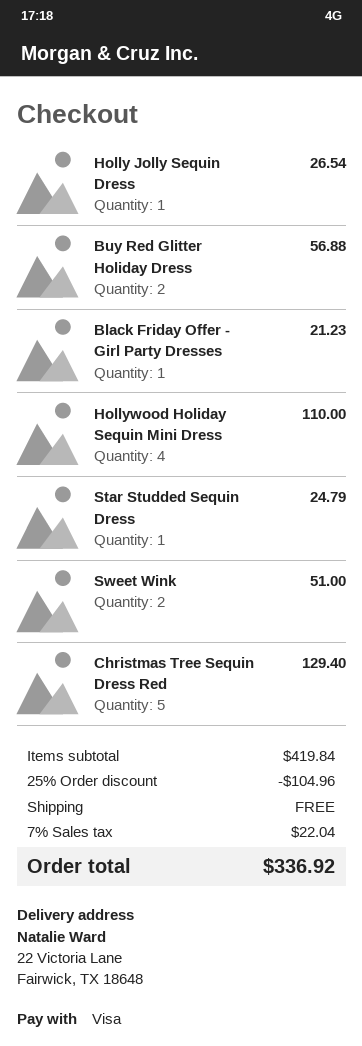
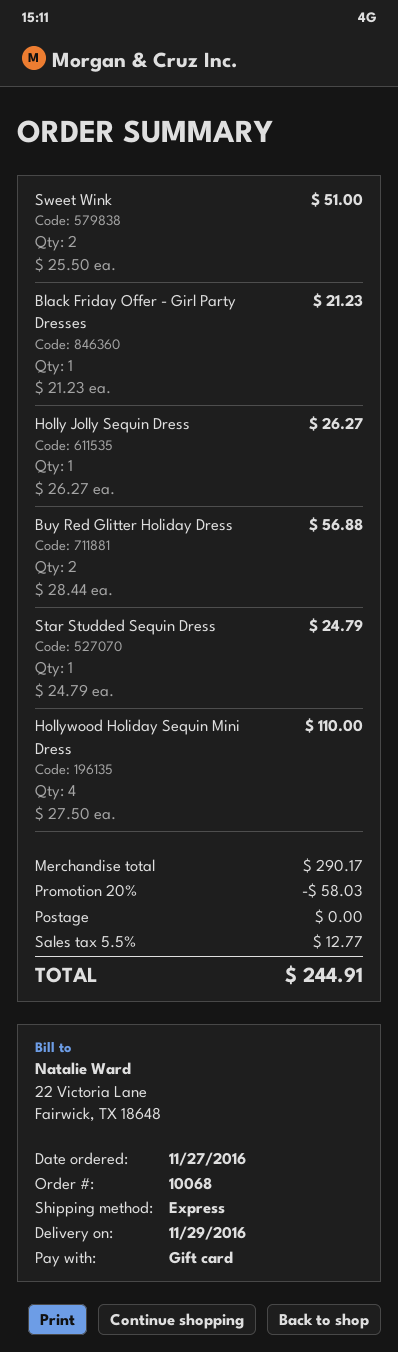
payment method: Visa -> gift card
Holly Jolly Sequin Dress: 1 for 26.54 -> 1 for 26.27
Christmas Tree Sequin Dress Red: 5 for 129.40 -> none
subtotal: 419.84 -> 290.17
discount: 25% = 104.96 -> 20% = 58.03
tax: 7% = 22.04 -> 5.5% = 12.77
total: 336.92 -> 244.91

